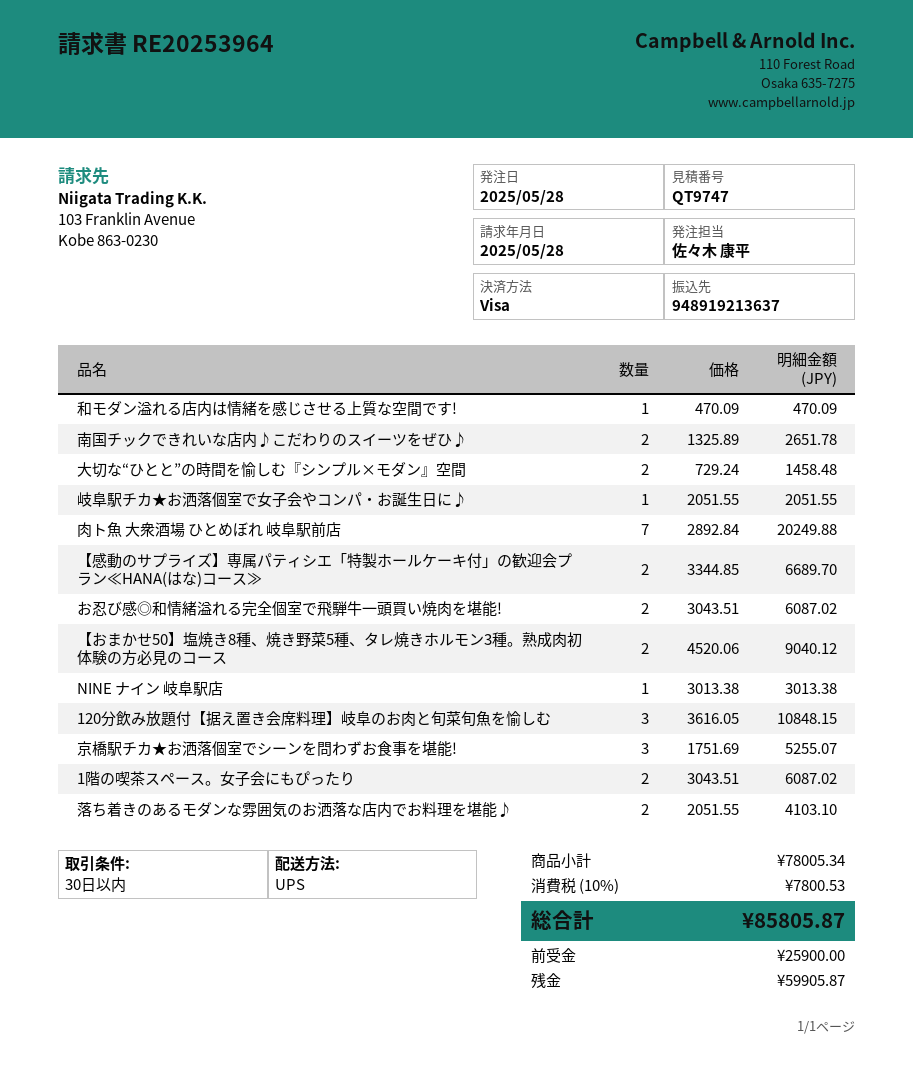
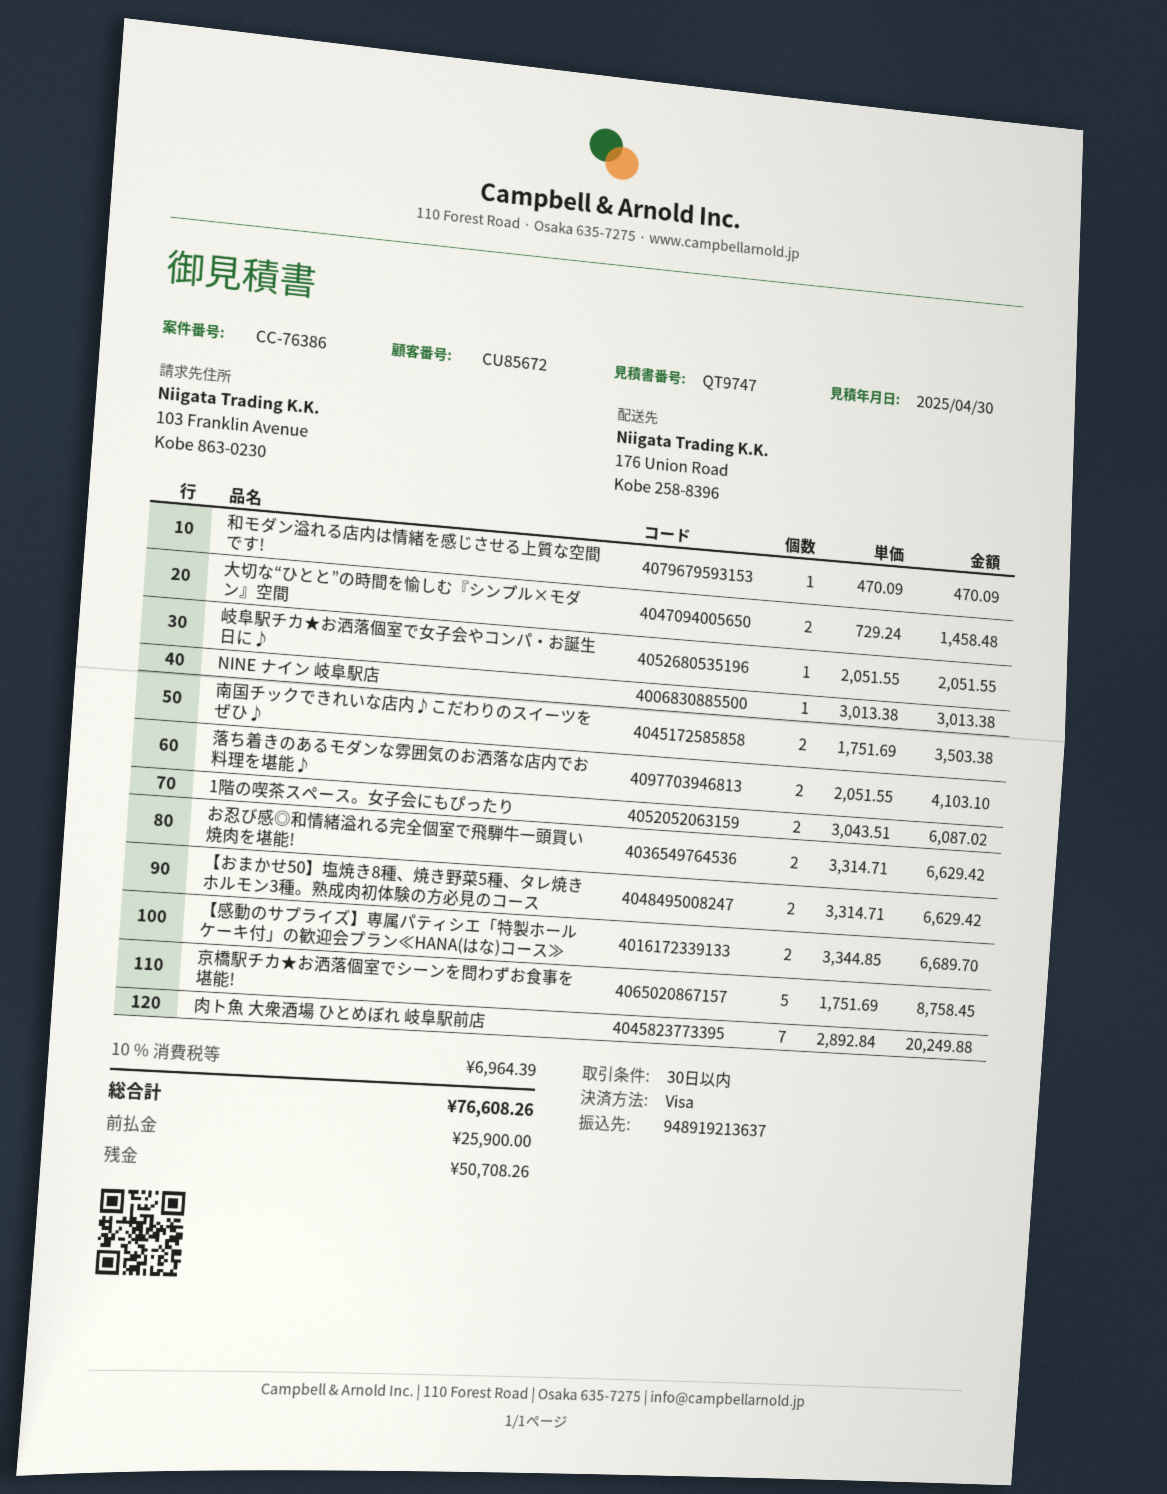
南国チックできれいな店内♪こだわりのスイーツをぜひ♪: 2 x 1325.89 = 2651.78 -> 2 x 1751.69 = 3503.38
お忍び感◎和情緒溢れる完全個室で飛騨牛一頭買い焼肉を堪能!: 2 x 3043.51 = 6087.02 -> 2 x 3314.71 = 6629.42
【おまかせ50】塩焼き8種、焼き野菜5種、タレ焼きホルモン3種。熟成肉初体験の方必見のコース: 2 x 4520.06 = 9040.12 -> 2 x 3314.71 = 6629.42
120分飲み放題付【据え置き会席料理】岐阜のお肉と旬菜旬魚を愉しむ: 3 x 3616.05 = 10848.15 -> none
京橋駅チカ★お洒落個室でシーンを問わずお食事を堪能!: 3 x 1751.69 = 5255.07 -> 5 x 1751.69 = 8758.45
tax: 10% = 7800.53 -> 10% = 6964.39
total: 85805.87 -> 76608.26
balance: 59905.87 -> 50708.26

